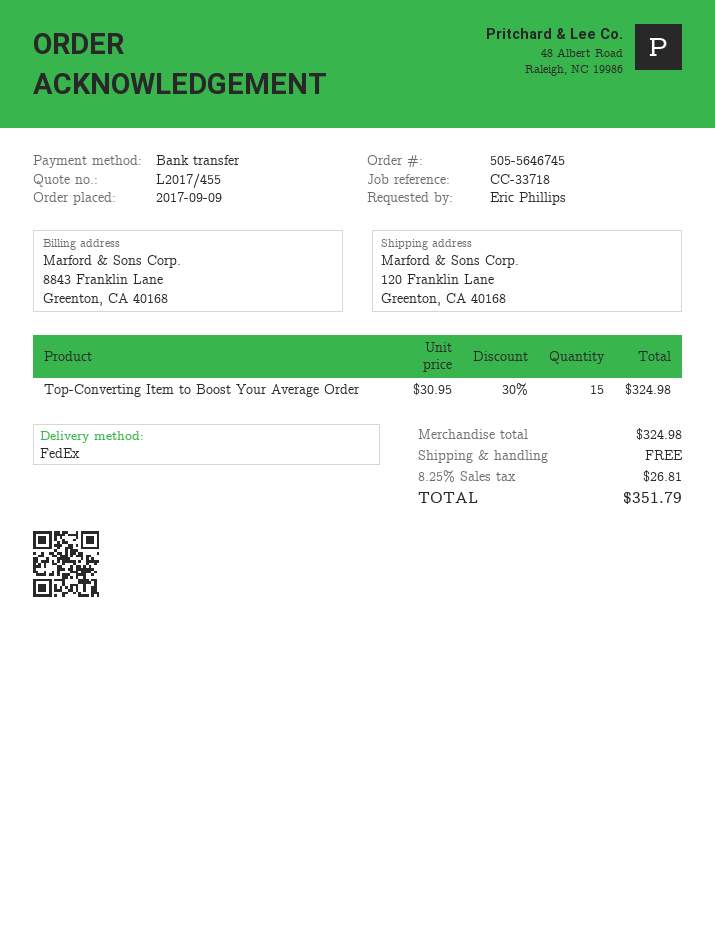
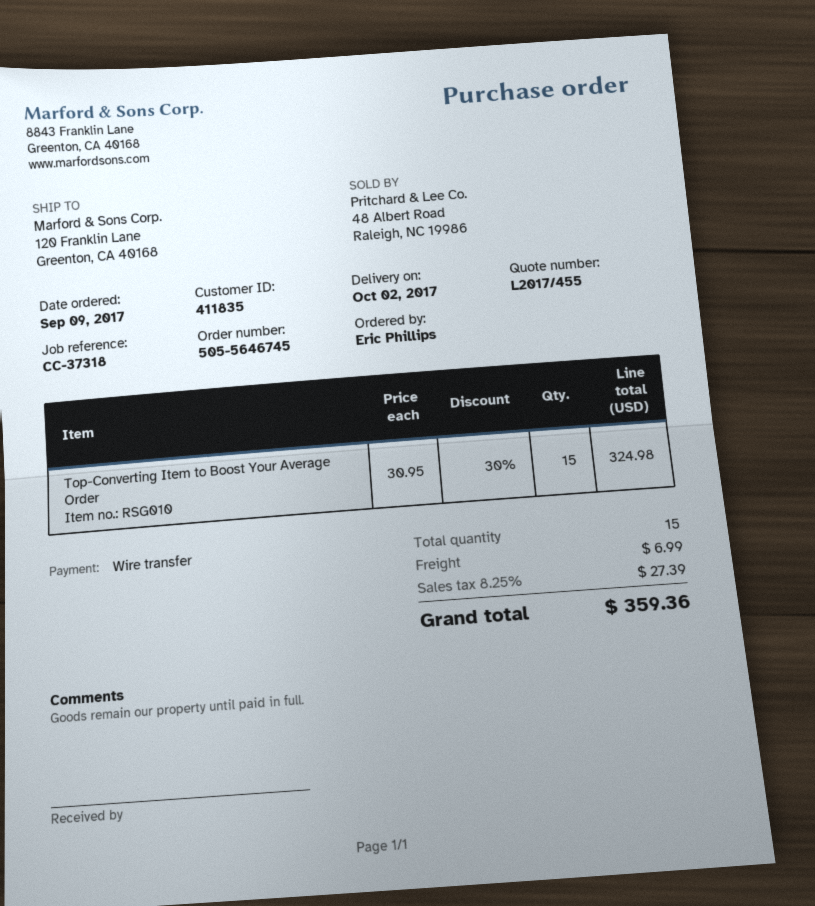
reference: CC-33718 -> CC-37318
shipping: 0.00 -> 6.99
tax: 8.25% = 26.81 -> 8.25% = 27.39
total: 351.79 -> 359.36

